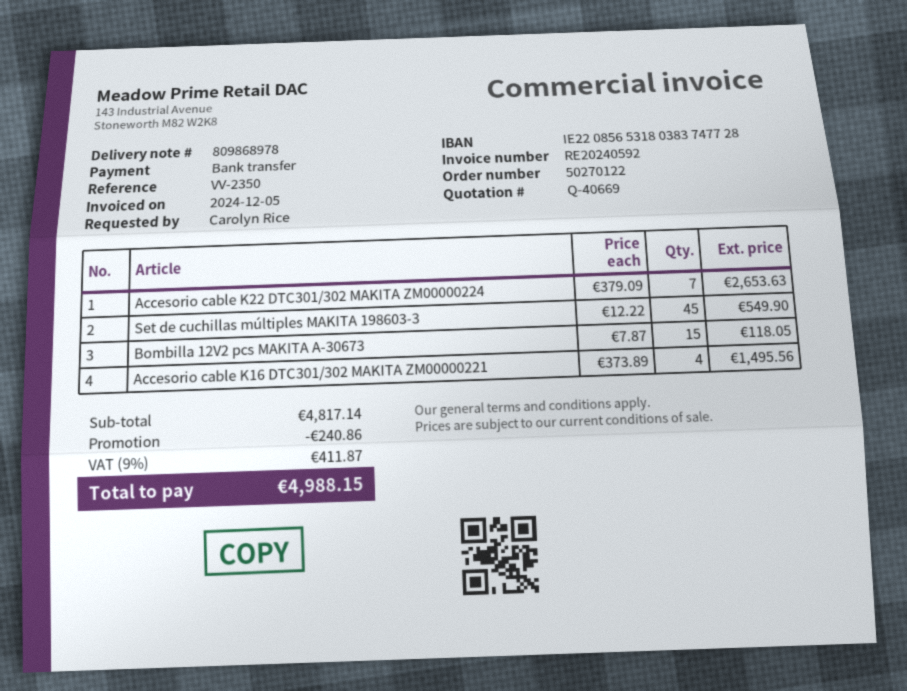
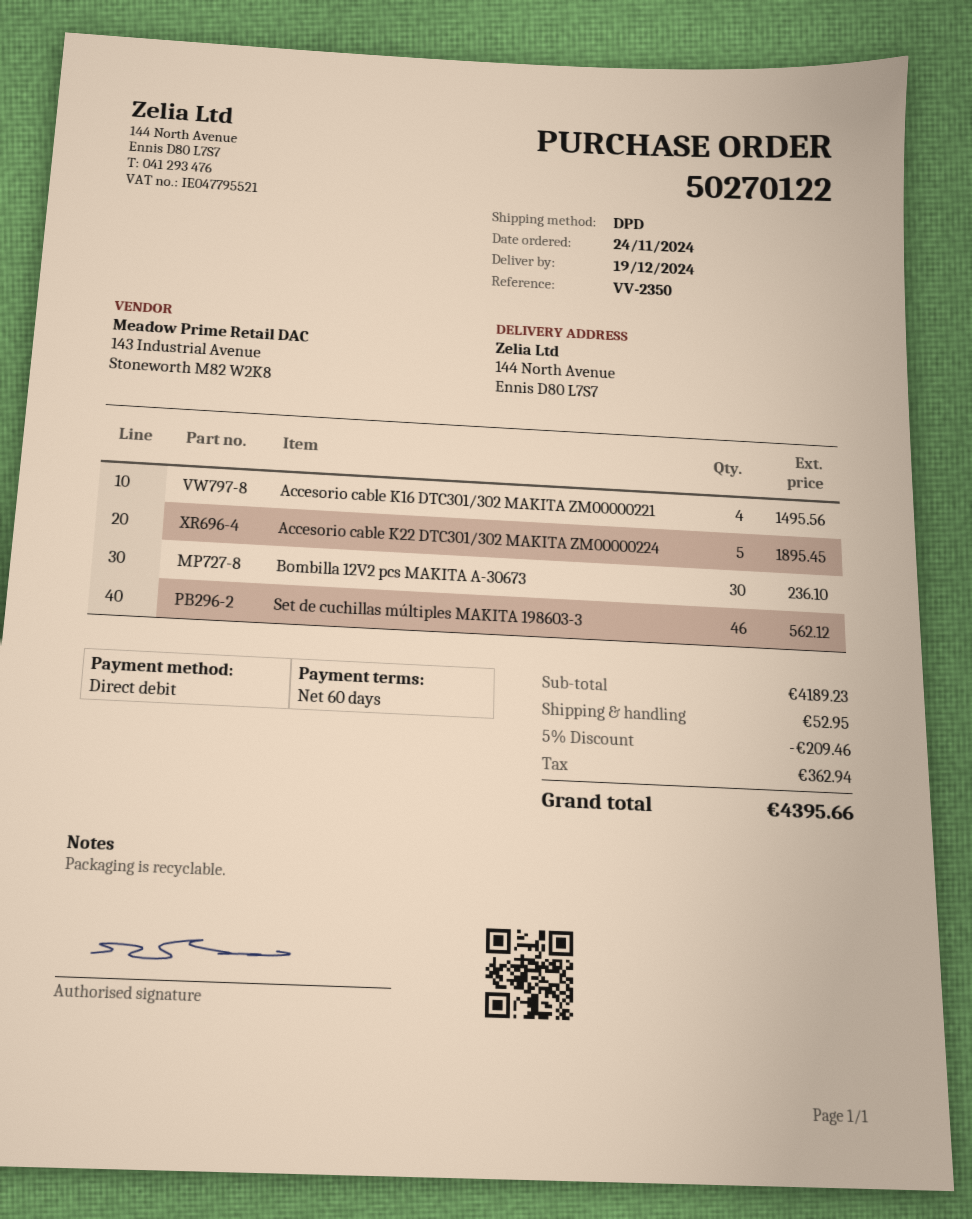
payment method: bank transfer -> direct debit
Accesorio cable K22 DTC301/302 MAKITA ZM00000224: 7 for 2653.63 -> 5 for 1895.45
Set de cuchillas múltiples MAKITA 198603-3: 45 for 549.90 -> 46 for 562.12
Bombilla 12V2 pcs MAKITA A-30673: 15 for 118.05 -> 30 for 236.10
subtotal: 4817.14 -> 4189.23
discount: 240.86 -> 209.46
shipping: none -> 52.95
tax: 411.87 -> 362.94
total: 4988.15 -> 4395.66

